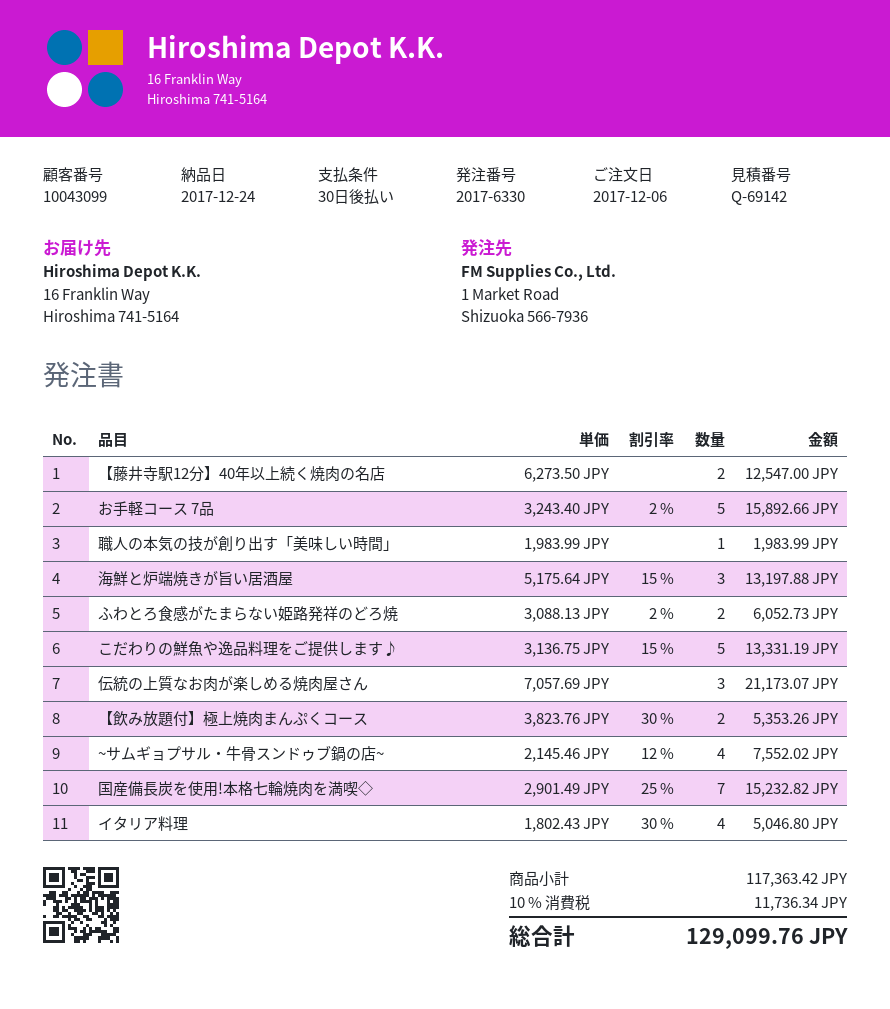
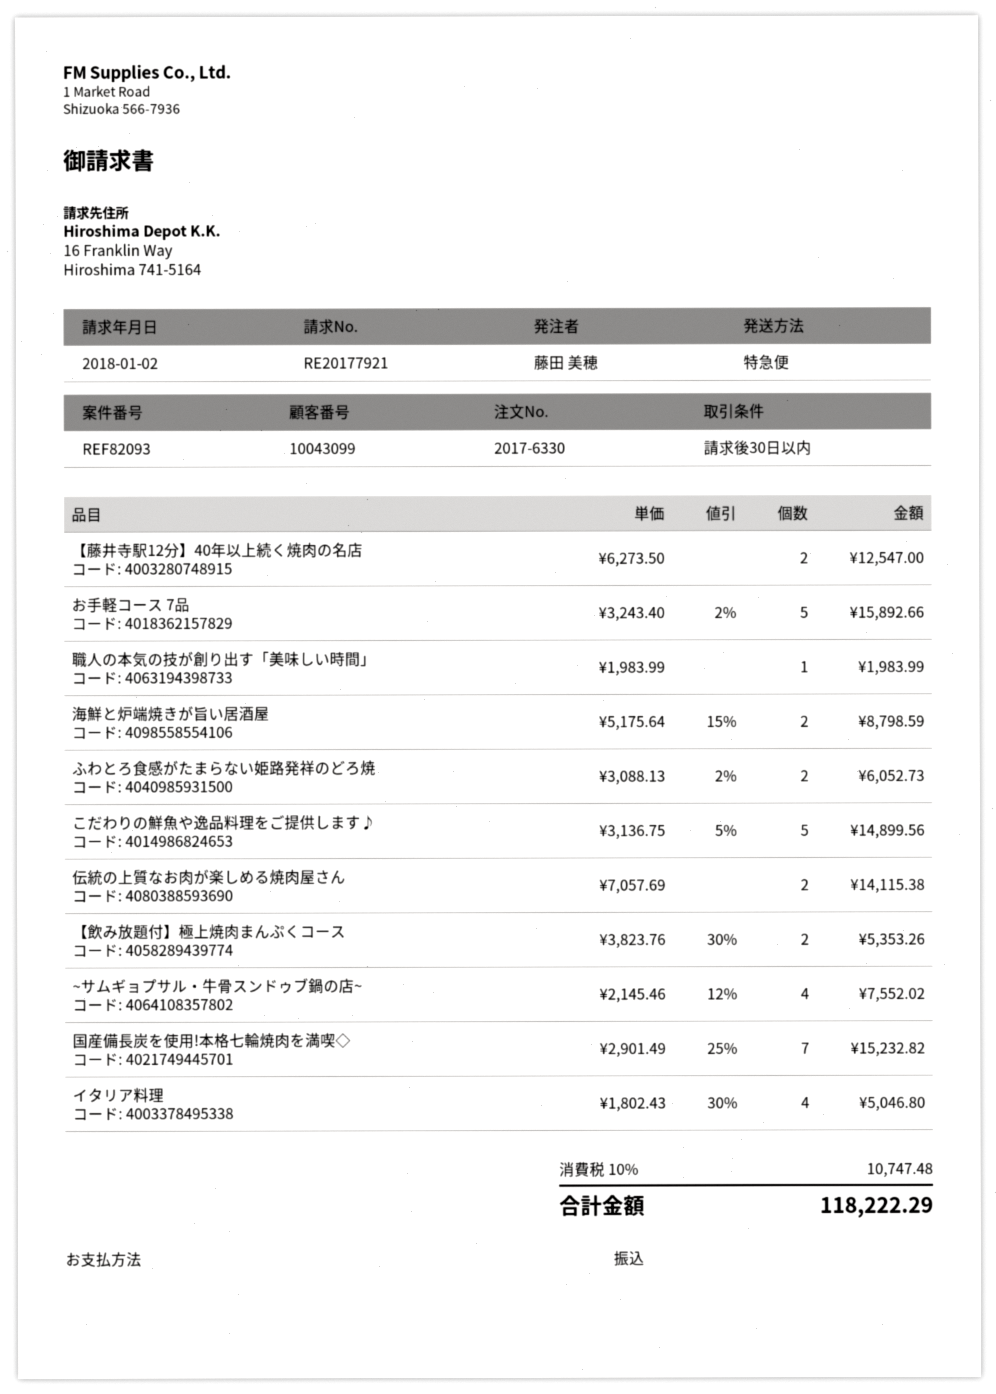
海鮮と炉端焼きが旨い居酒屋: 3 x 5175.64 - 15% = 13197.88 -> 2 x 5175.64 - 15% = 8798.59
こだわりの鮮魚や逸品料理をご提供します♪: 5 x 3136.75 - 15% = 13331.19 -> 5 x 3136.75 - 5% = 14899.56
伝統の上質なお肉が楽しめる焼肉屋さん: 3 x 7057.69 = 21173.07 -> 2 x 7057.69 = 14115.38
tax: 10% = 11736.34 -> 10% = 10747.48
total: 129099.76 -> 118222.29

